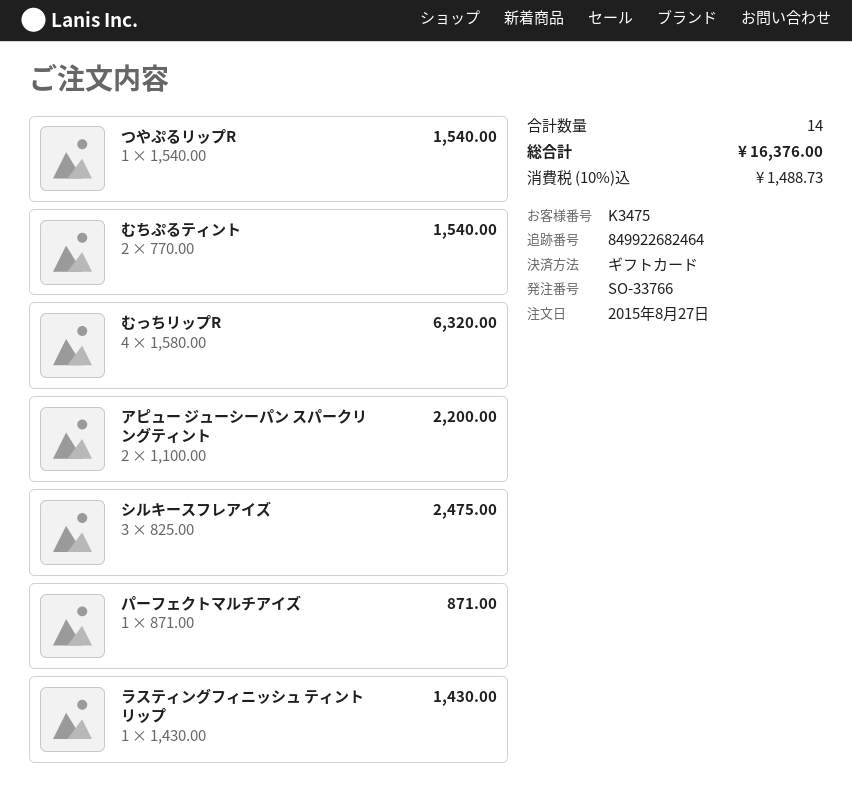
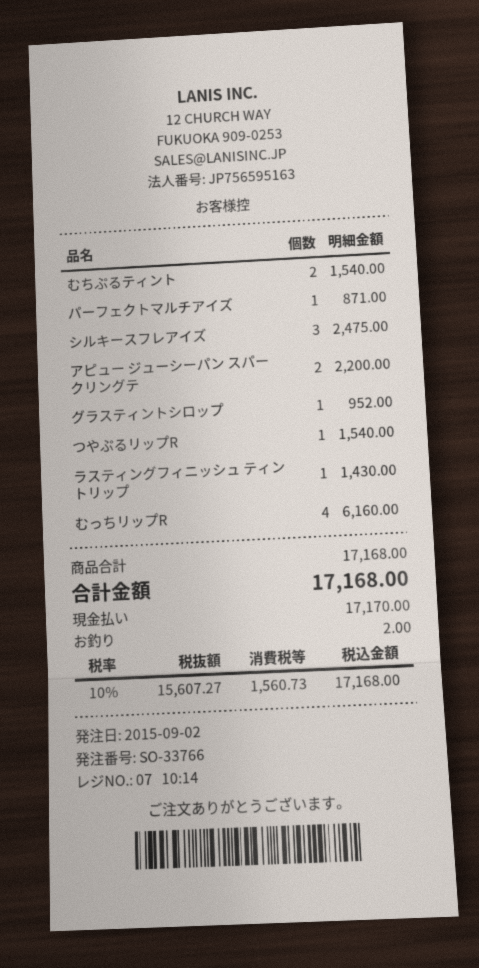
order date: 2015-08-27 -> 2015-09-02
payment method: gift card -> cash
むっちリップR: 4 for 6320.00 -> 4 for 6160.00
グラスティントシロップ: none -> 1 for 952.00
tax: 10% = 1488.73 -> 10% = 1560.73
total: 16376.00 -> 17168.00

